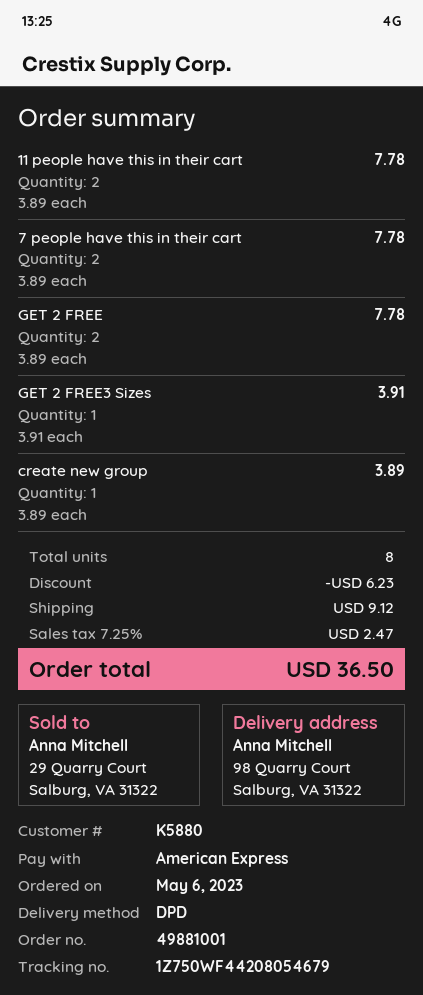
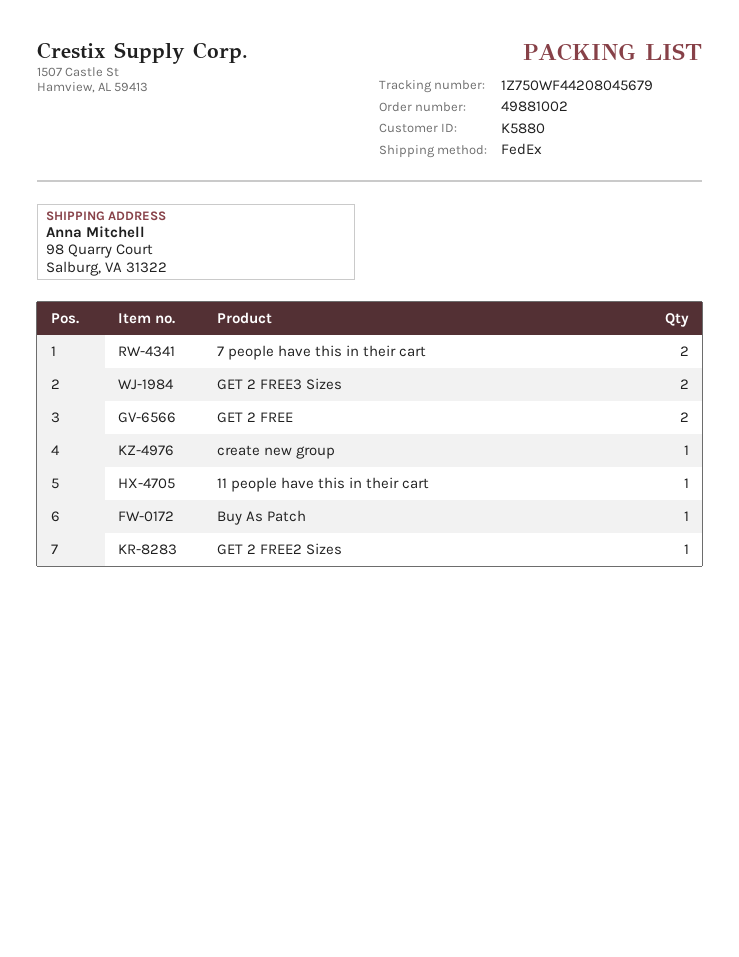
order number: 49881001 -> 49881002
shipping method: DPD -> FedEx
tracking number: 1Z750WF44208054679 -> 1Z750WF44208045679
11 people have this in their cart: 2 -> 1
GET 2 FREE3 Sizes: 1 -> 2
Buy As Patch: none -> 1
GET 2 FREE2 Sizes: none -> 1

